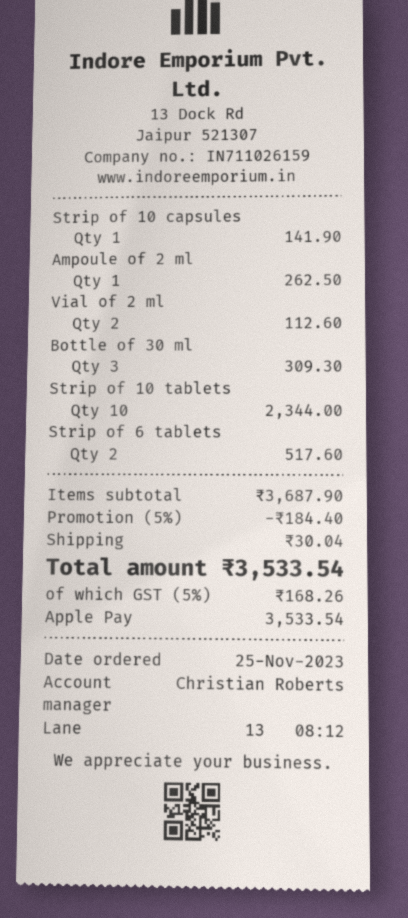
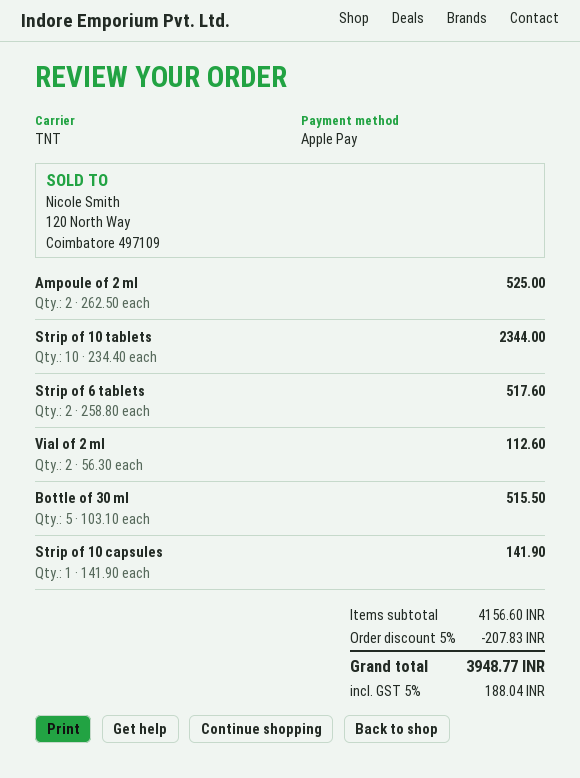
Ampoule of 2 ml: 1 for 262.50 -> 2 for 525.00
Bottle of 30 ml: 3 for 309.30 -> 5 for 515.50
subtotal: 3687.90 -> 4156.60
discount: 5% = 184.40 -> 5% = 207.83
shipping: 30.04 -> none
tax: 5% = 168.26 -> 5% = 188.04
total: 3533.54 -> 3948.77

